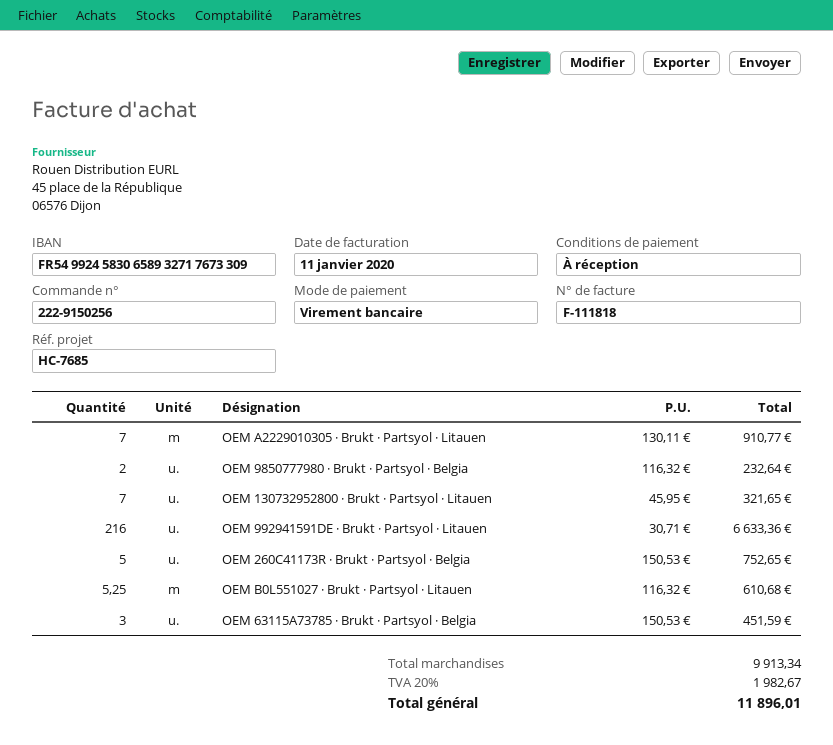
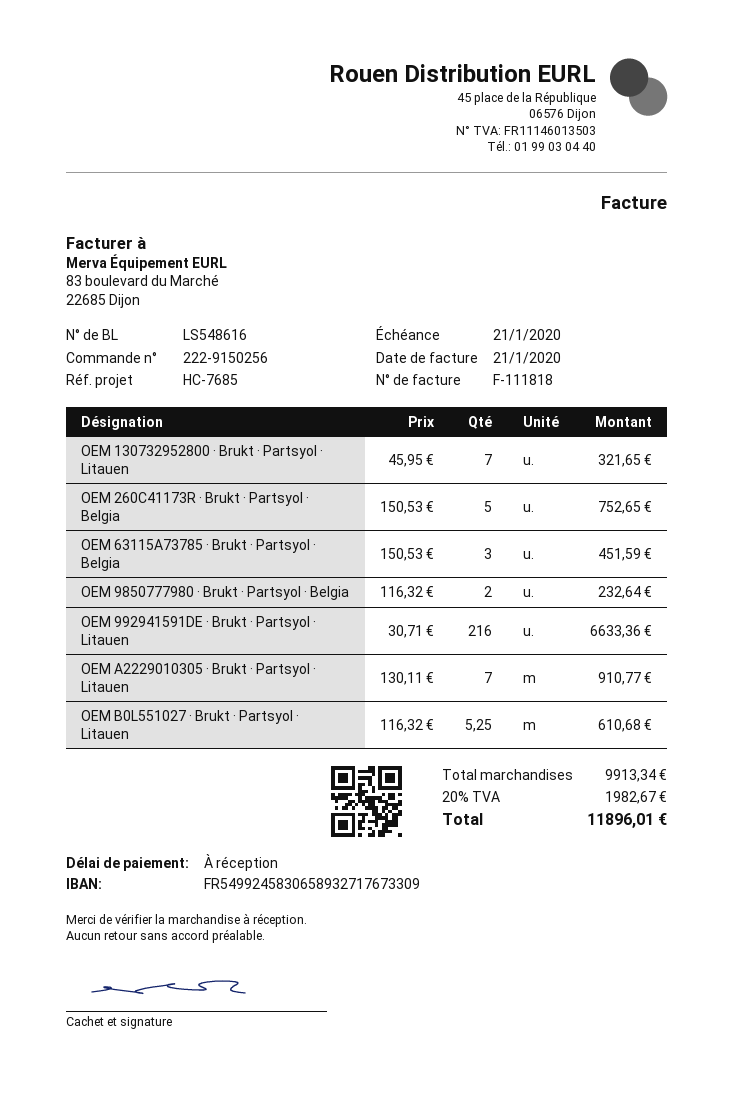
invoice date: 2020-01-11 -> 2020-01-21

